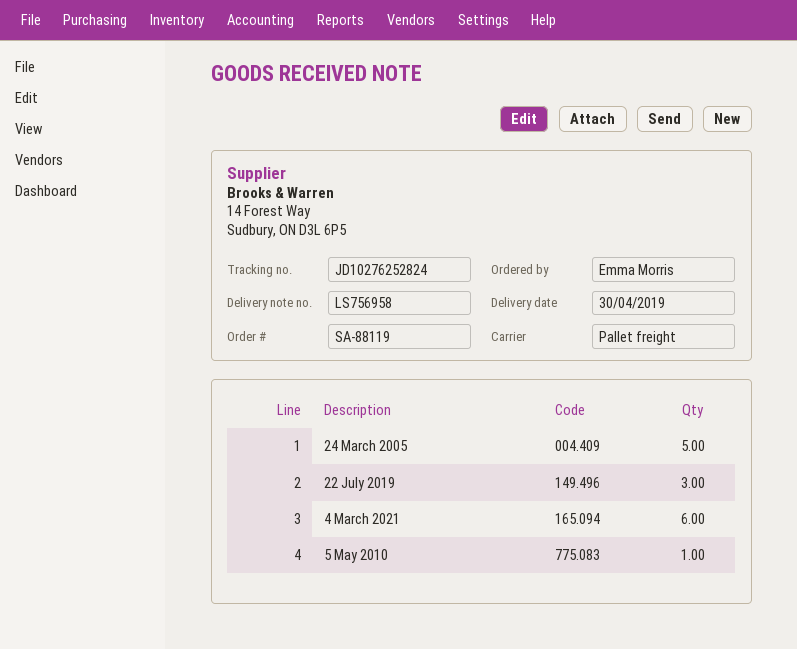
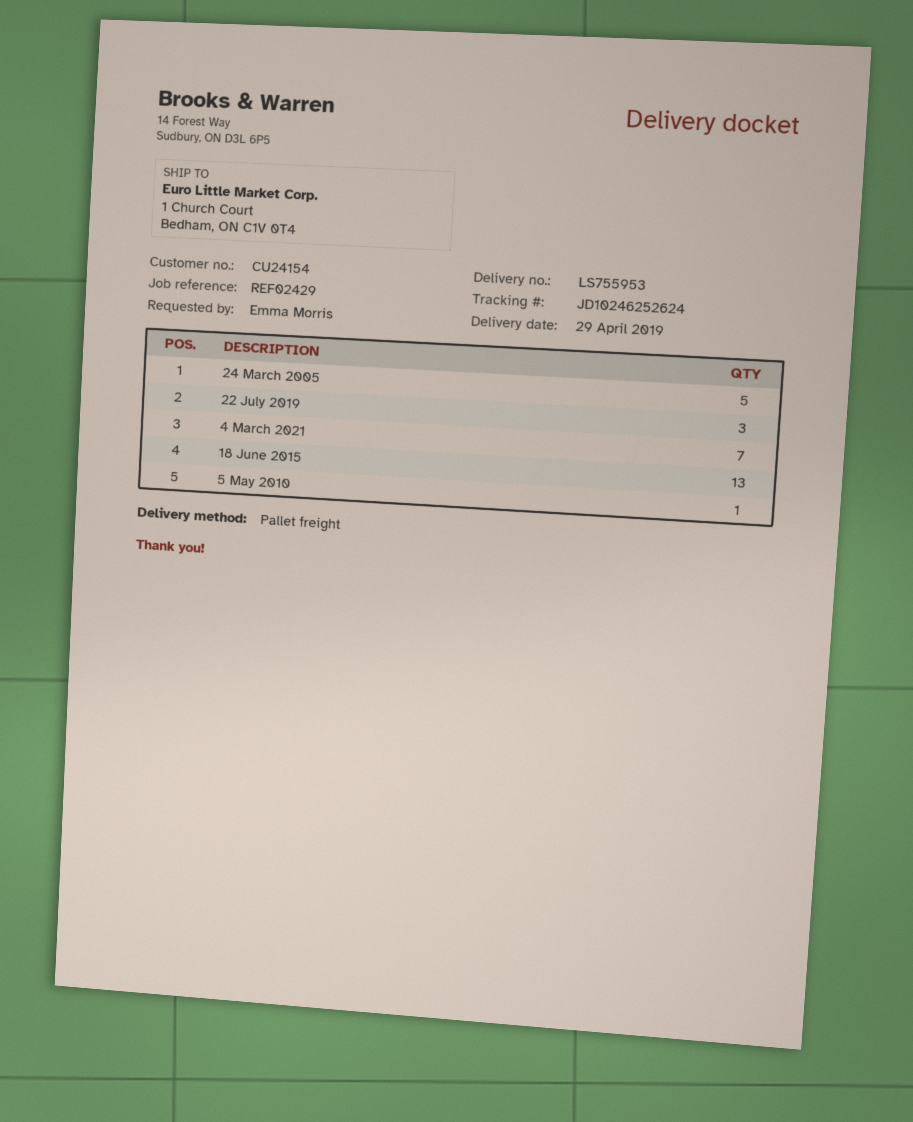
delivery note number: LS756958 -> LS755953
delivery date: 2019-04-30 -> 2019-04-29
tracking number: JD10276252824 -> JD10246252624
4 March 2021: 6 -> 7
18 June 2015: none -> 13

